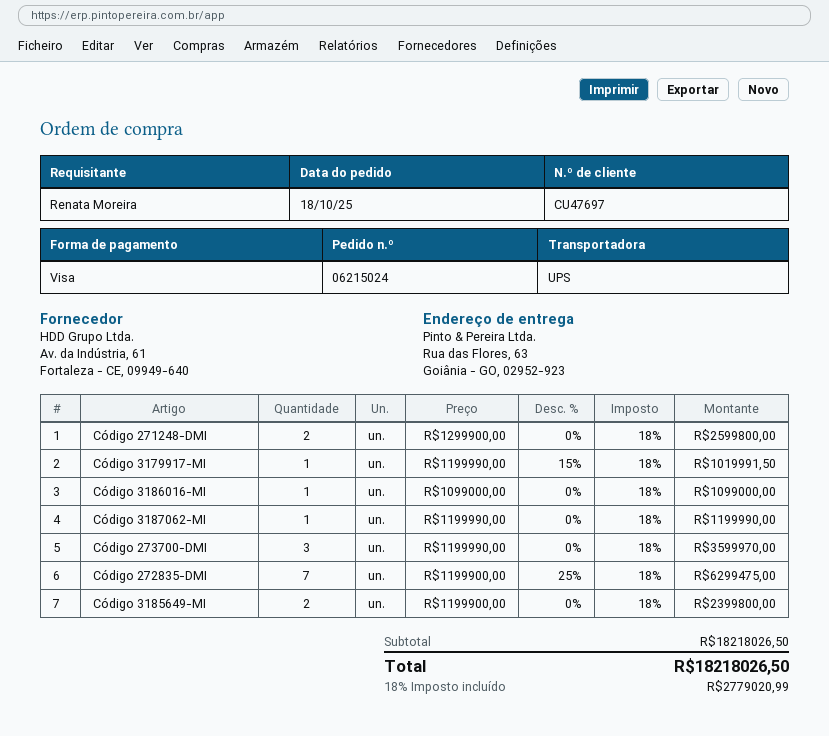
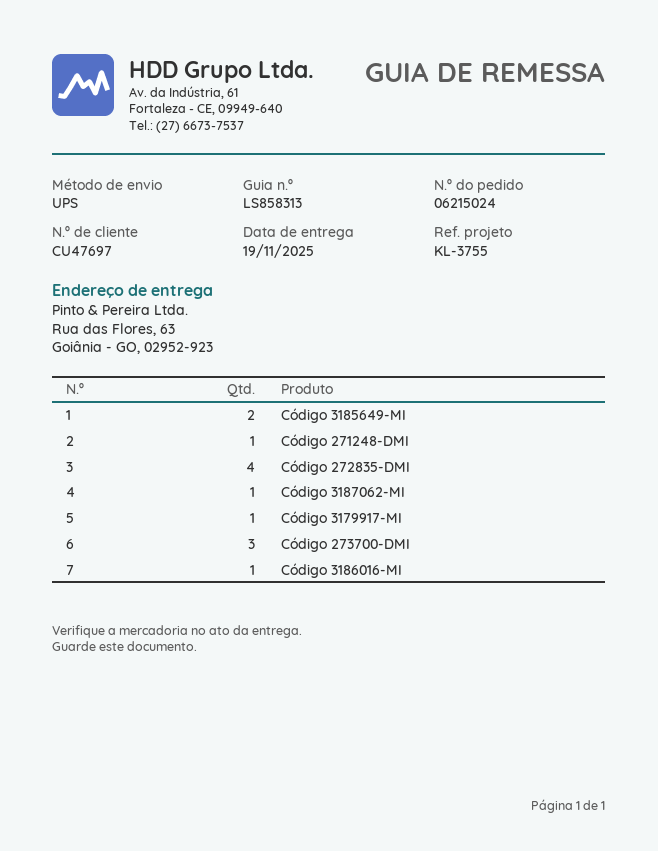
Código 271248-DMI: 2 -> 1
Código 272835-DMI: 7 -> 4

